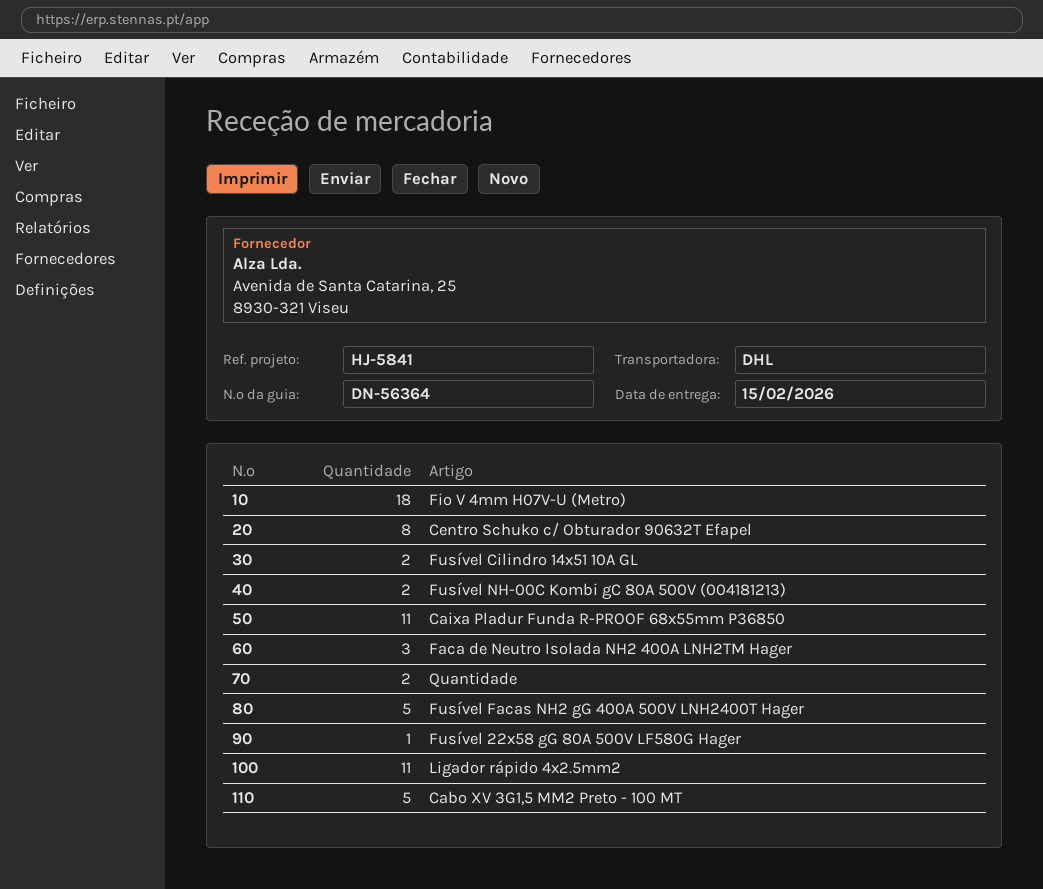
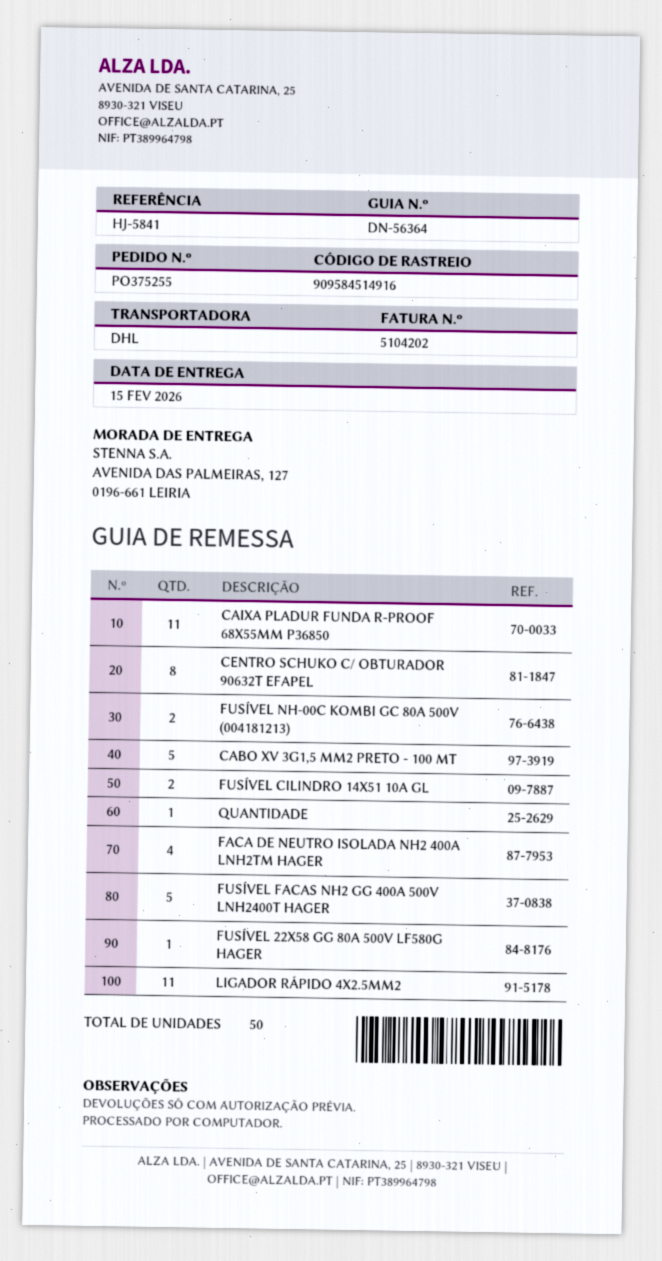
Fio V 4mm H07V-U (Metro): 18 -> none
Faca de Neutro Isolada NH2 400A LNH2TM Hager: 3 -> 4
Quantidade: 2 -> 1

